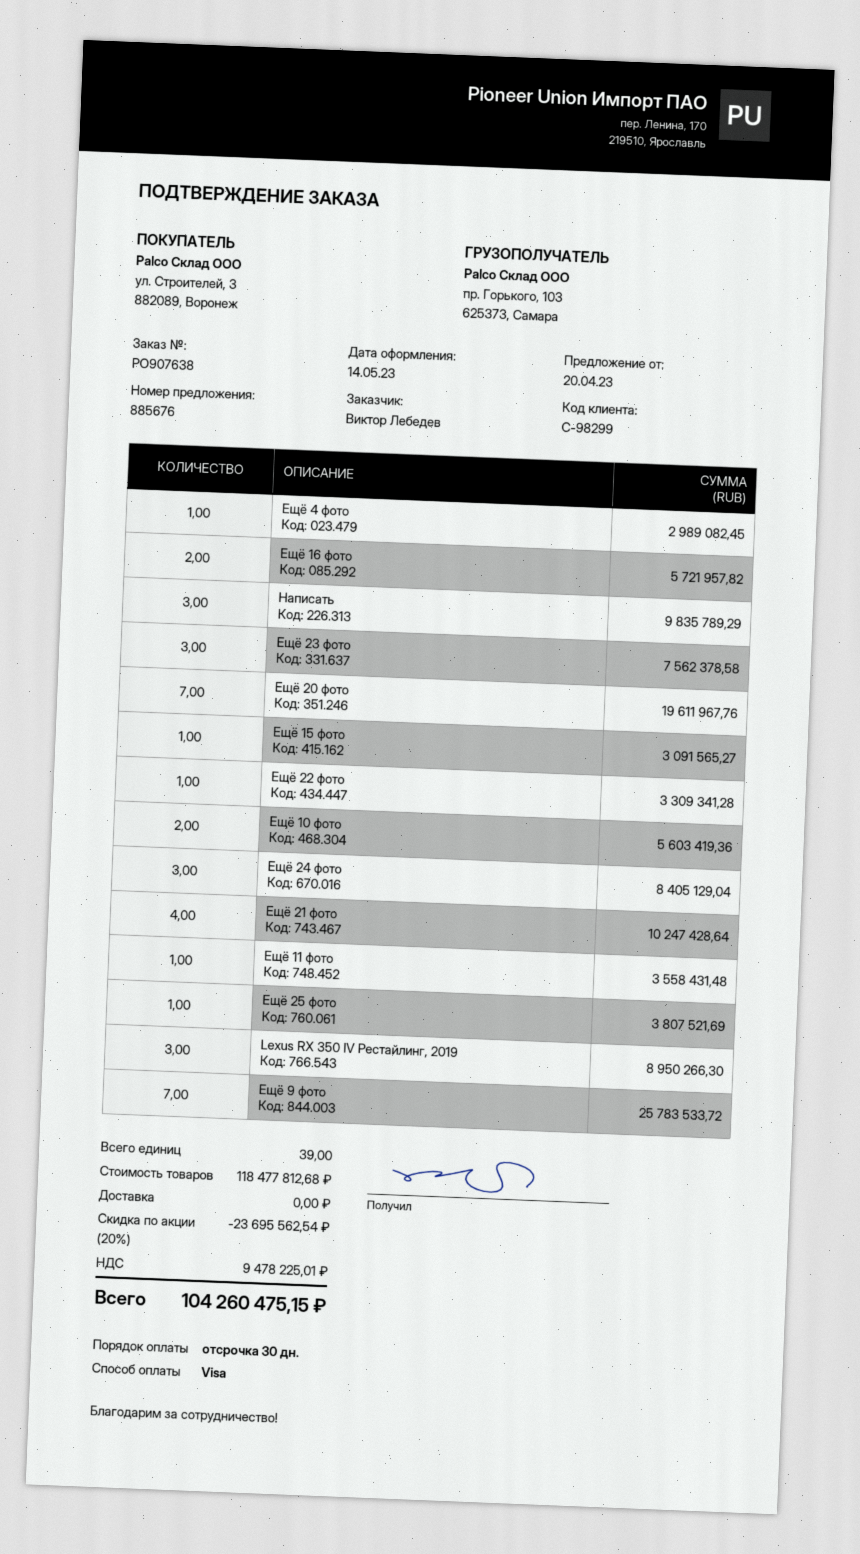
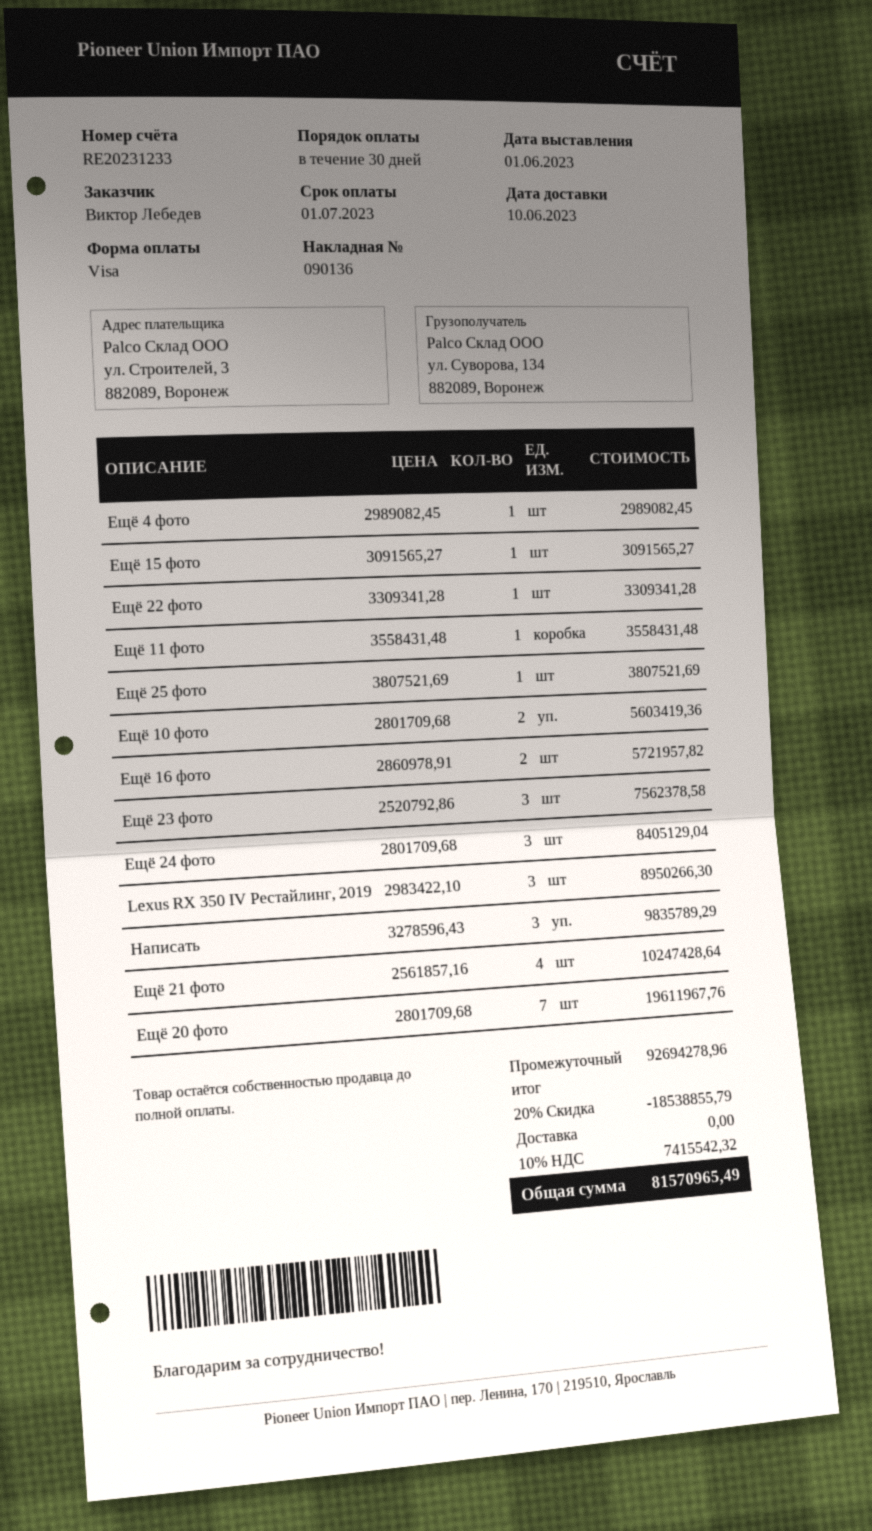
ship to: пр. Горького, 103, 625373, Самара -> ул. Суворова, 134, 882089, Воронеж
Ещё 9 фото: 7 for 25783533.72 -> none
subtotal: 118477812.68 -> 92694278.96
discount: 20% = 23695562.54 -> 20% = 18538855.79
tax: 9478225.01 -> 7415542.32
total: 104260475.15 -> 81570965.49

